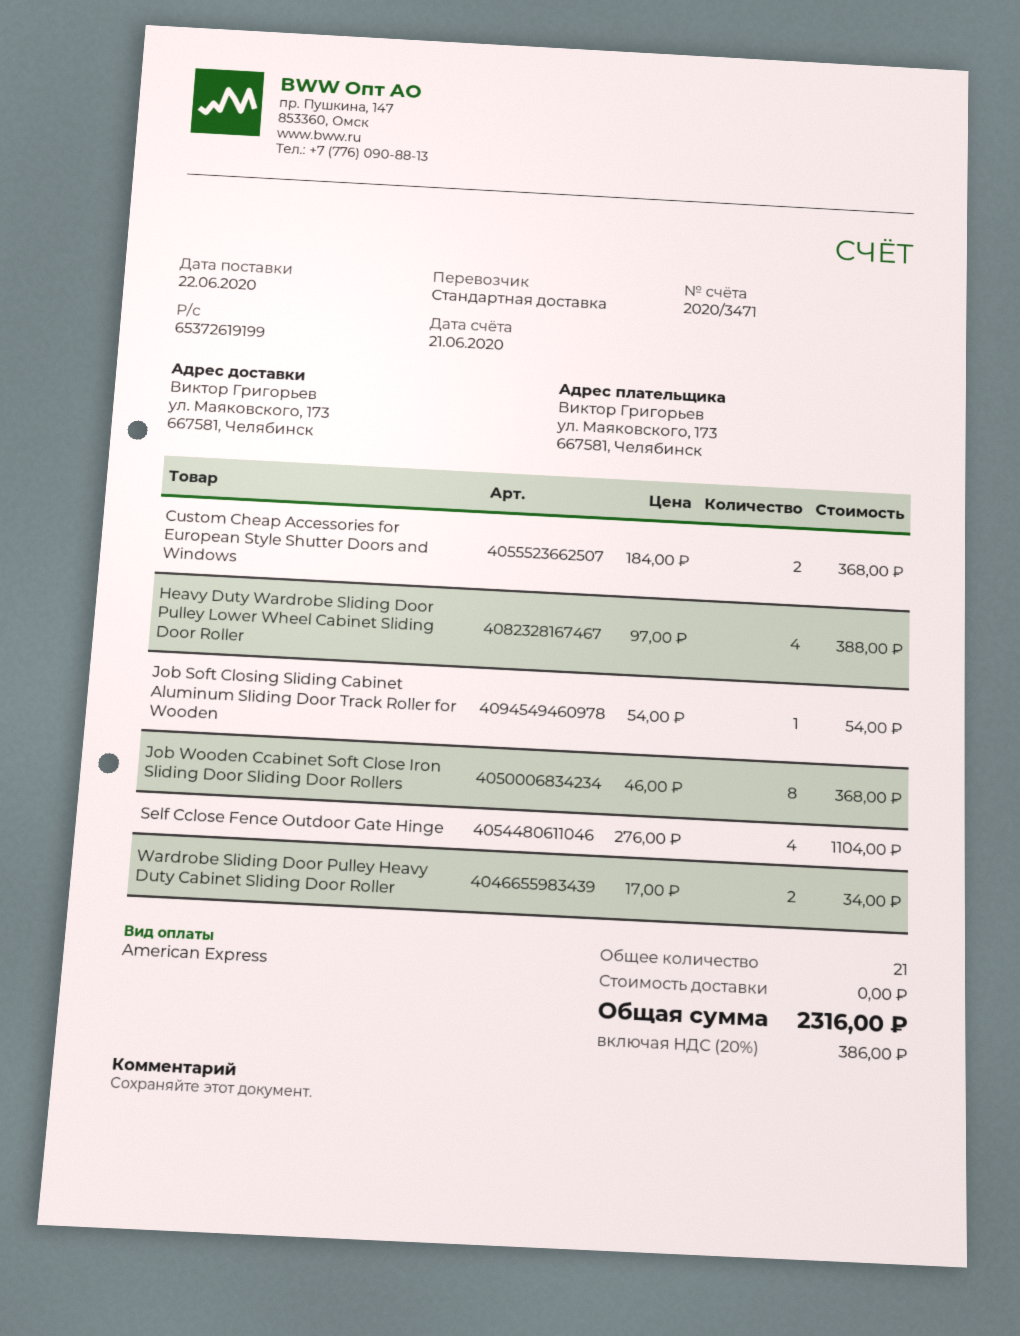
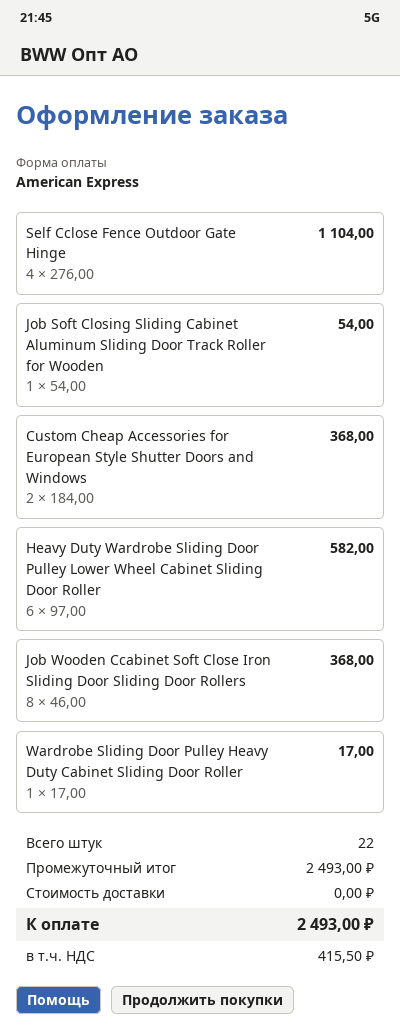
Heavy Duty Wardrobe Sliding Door Pulley Lower Wheel Cabinet Sliding Door Roller: 4 x 97.00 = 388.00 -> 6 x 97.00 = 582.00
Wardrobe Sliding Door Pulley Heavy Duty Cabinet Sliding Door Roller: 2 x 17.00 = 34.00 -> 1 x 17.00 = 17.00
total quantity: 21 -> 22
tax: 386.00 -> 415.50
total: 2316.00 -> 2493.00

